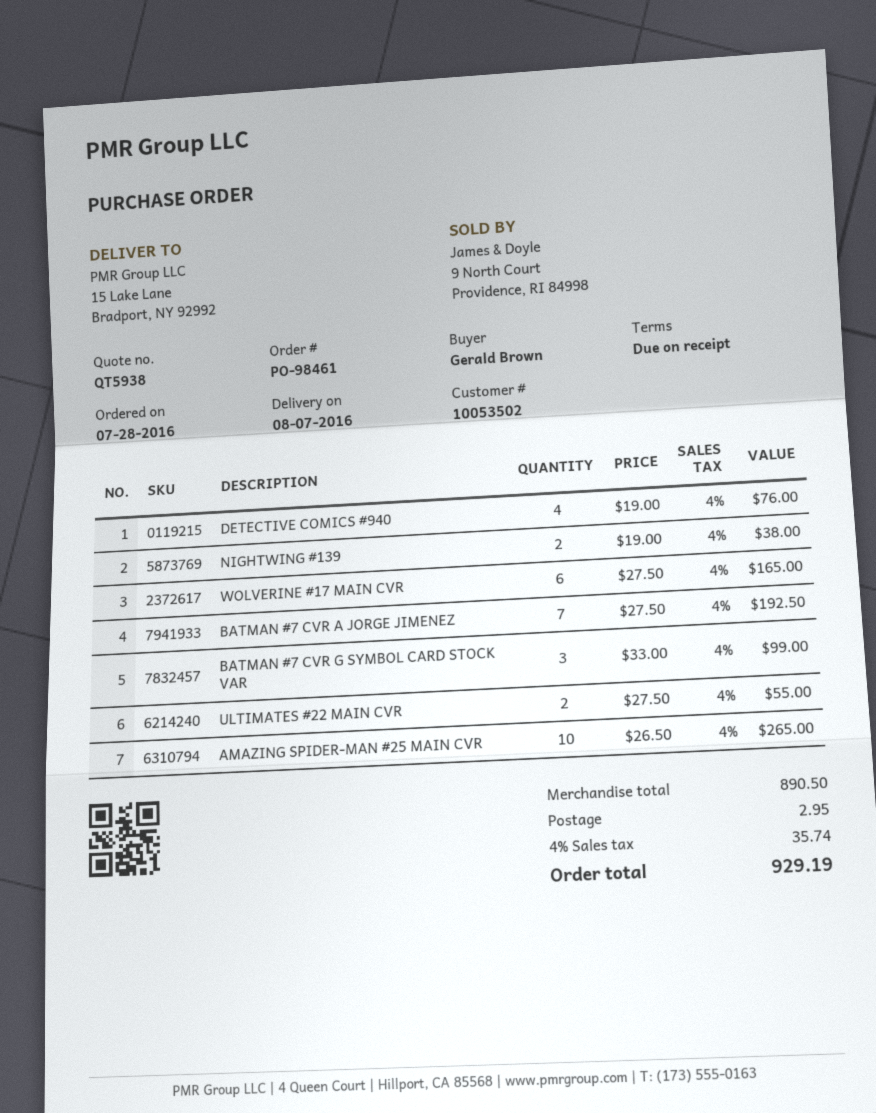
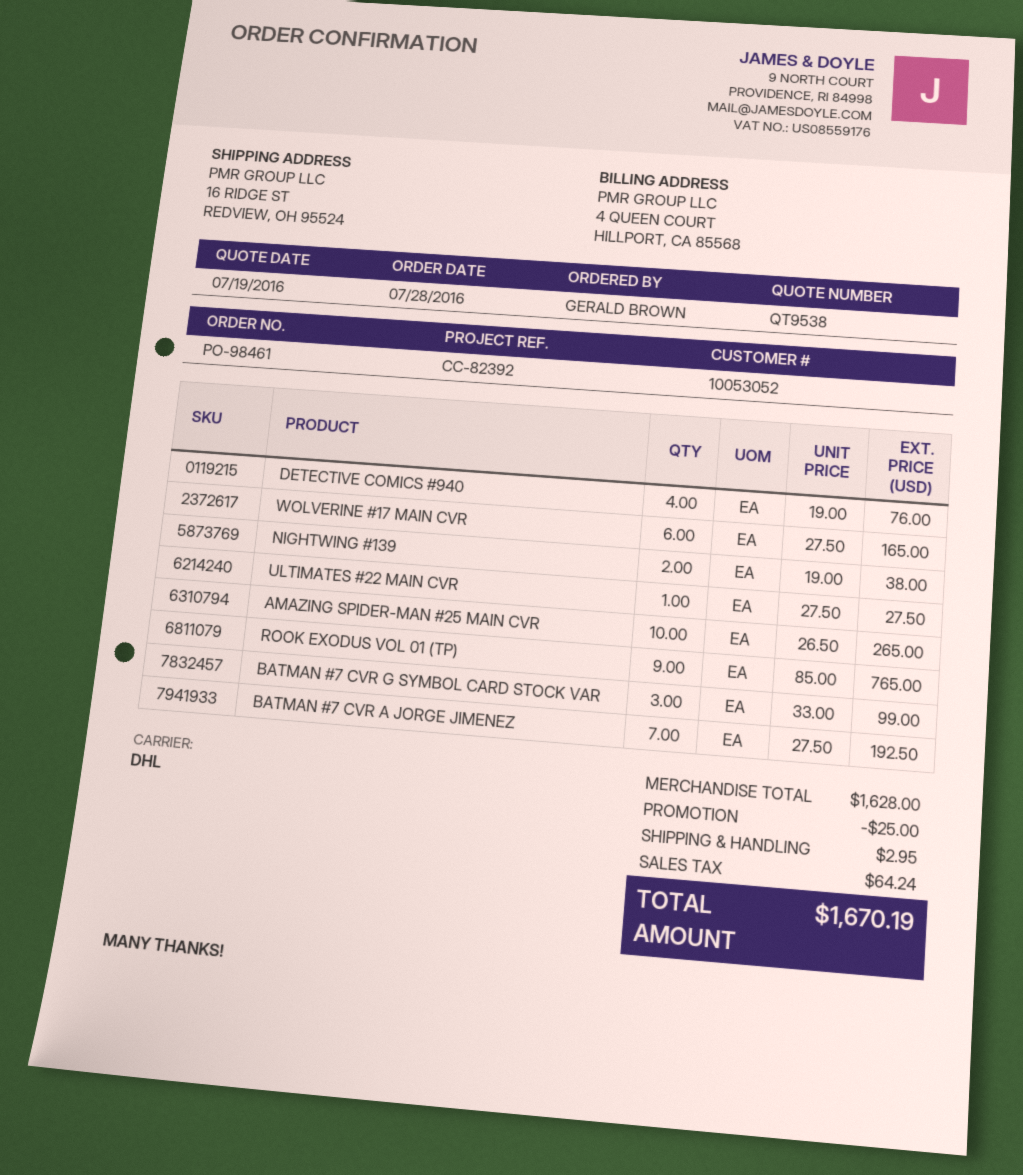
quote number: QT5938 -> QT9538
customer number: 10053502 -> 10053052
ship to: 15 Lake Lane, Bradport, NY 92992 -> 16 RIDGE ST, REDVIEW, OH 95524
ULTIMATES #22 MAIN CVR: 2 x 27.50 = 55.00 -> 1 x 27.50 = 27.50
ROOK EXODUS VOL 01 (TP): none -> 9 x 85.00 = 765.00
subtotal: 890.50 -> 1628.00
discount: none -> 25.00
tax: 35.74 -> 64.24
total: 929.19 -> 1670.19

